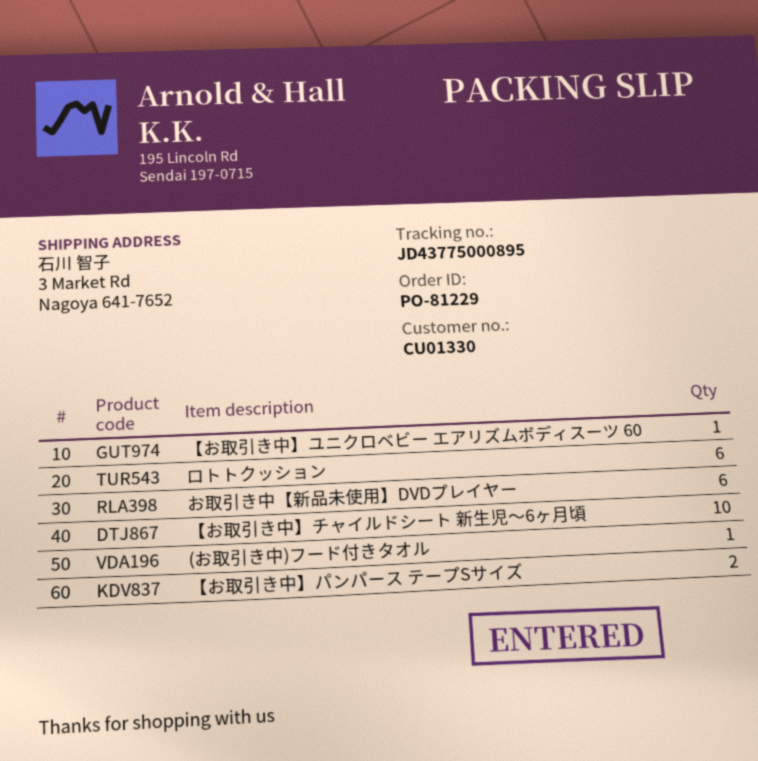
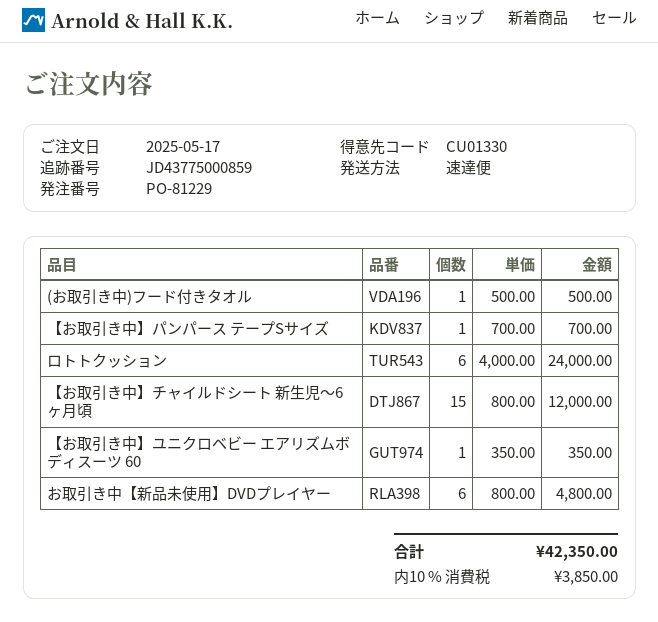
tracking number: JD43775000895 -> JD43775000859
【お取引き中】チャイルドシート 新生児〜6ヶ月頃: 10 -> 15
【お取引き中】パンパース テープSサイズ: 2 -> 1

